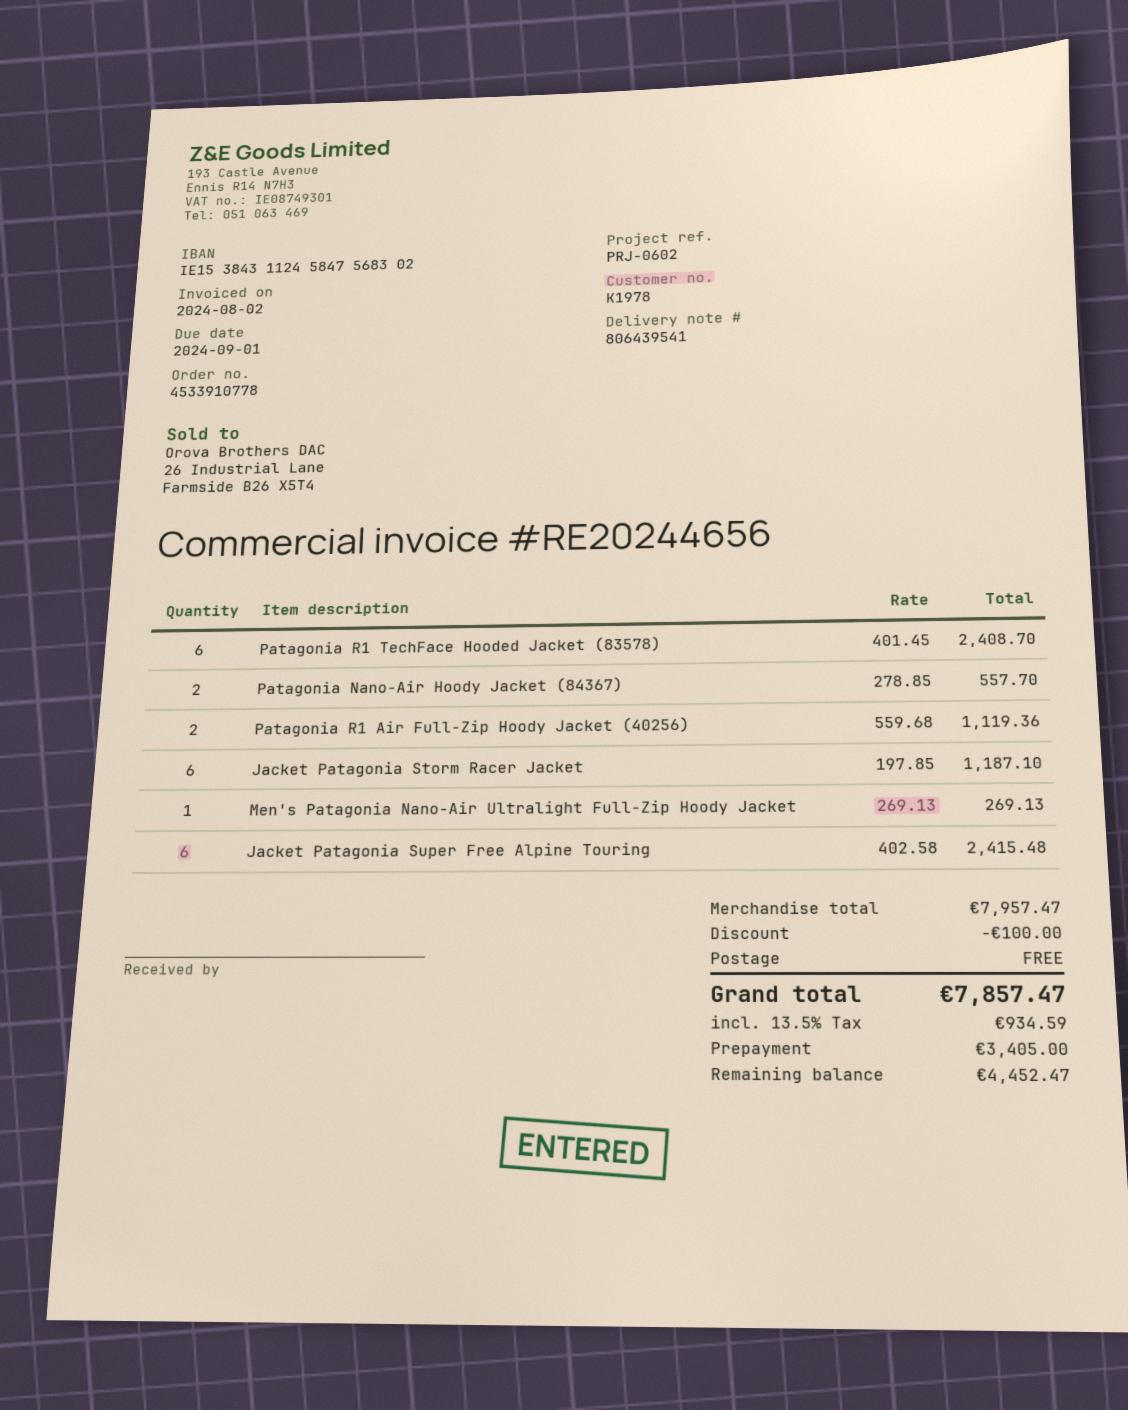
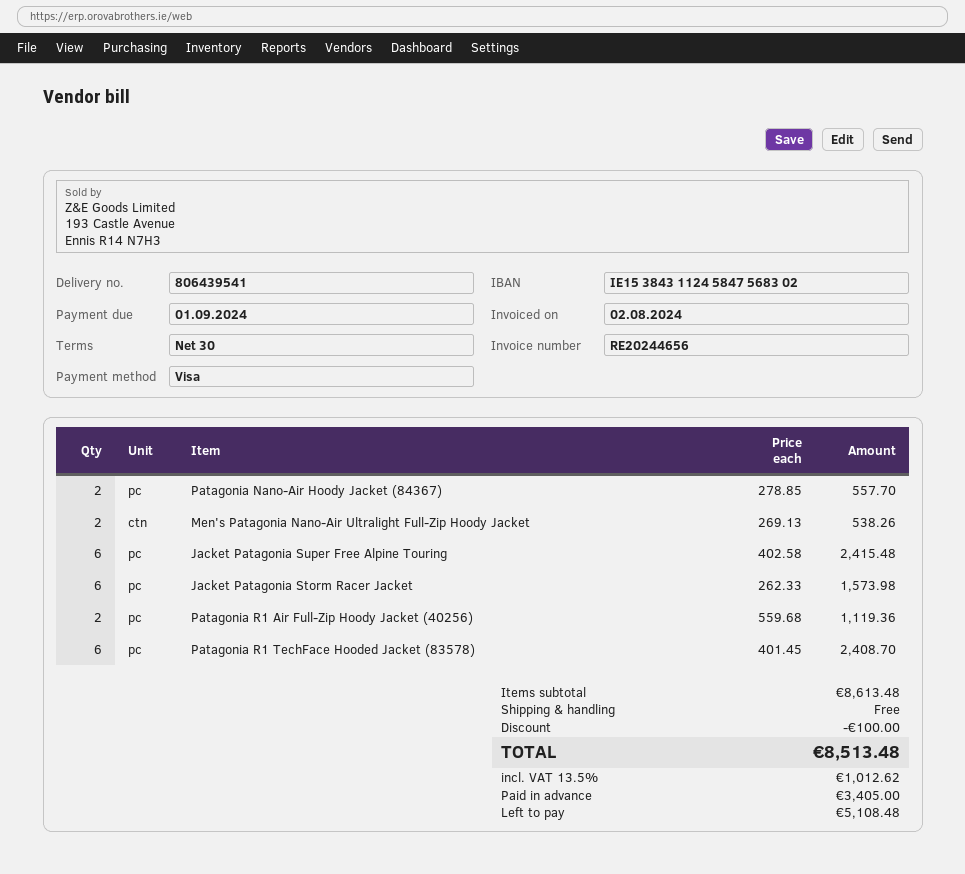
Jacket Patagonia Storm Racer Jacket: 6 x 197.85 = 1187.10 -> 6 x 262.33 = 1573.98
Men's Patagonia Nano-Air Ultralight Full-Zip Hoody Jacket: 1 x 269.13 = 269.13 -> 2 x 269.13 = 538.26
subtotal: 7957.47 -> 8613.48
tax: 13.5% = 934.59 -> 13.5% = 1012.62
total: 7857.47 -> 8513.48
balance: 4452.47 -> 5108.48

